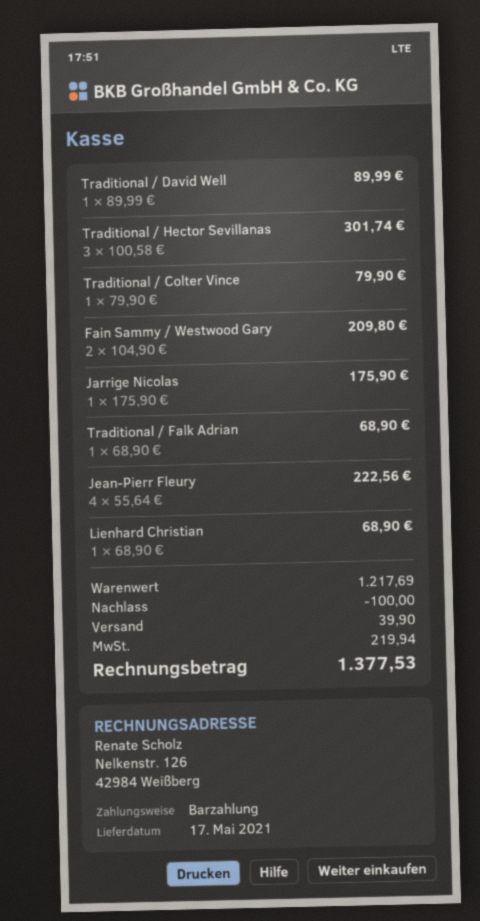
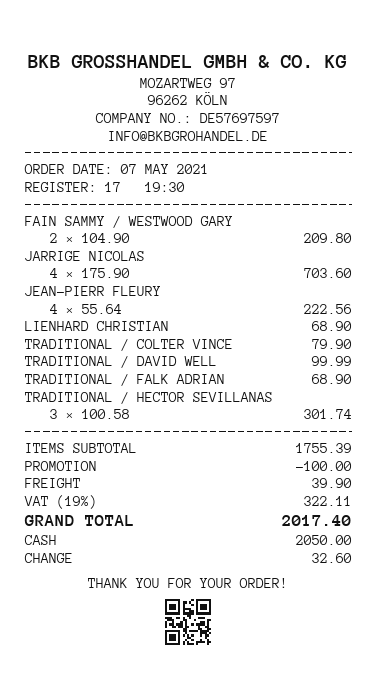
Traditional / David Well: 1 x 89.99 = 89.99 -> 1 x 99.99 = 99.99
Jarrige Nicolas: 1 x 175.90 = 175.90 -> 4 x 175.90 = 703.60
subtotal: 1217.69 -> 1755.39
tax: 219.94 -> 322.11
total: 1377.53 -> 2017.40

